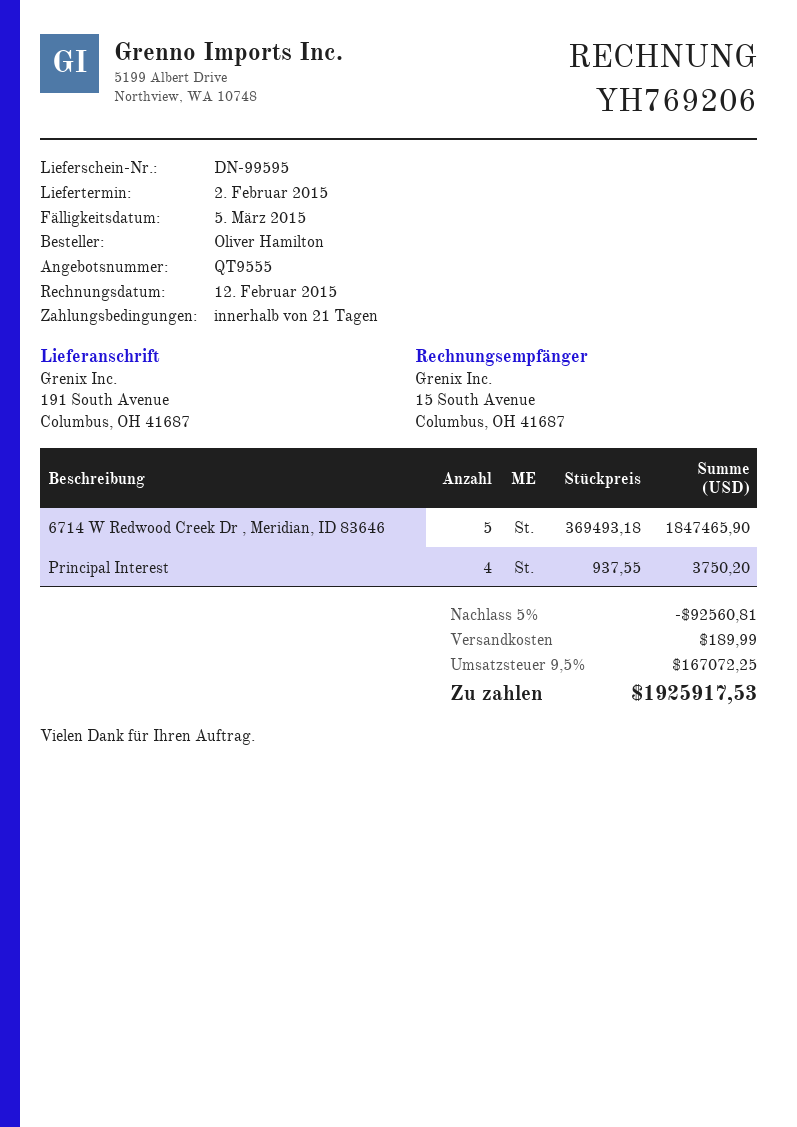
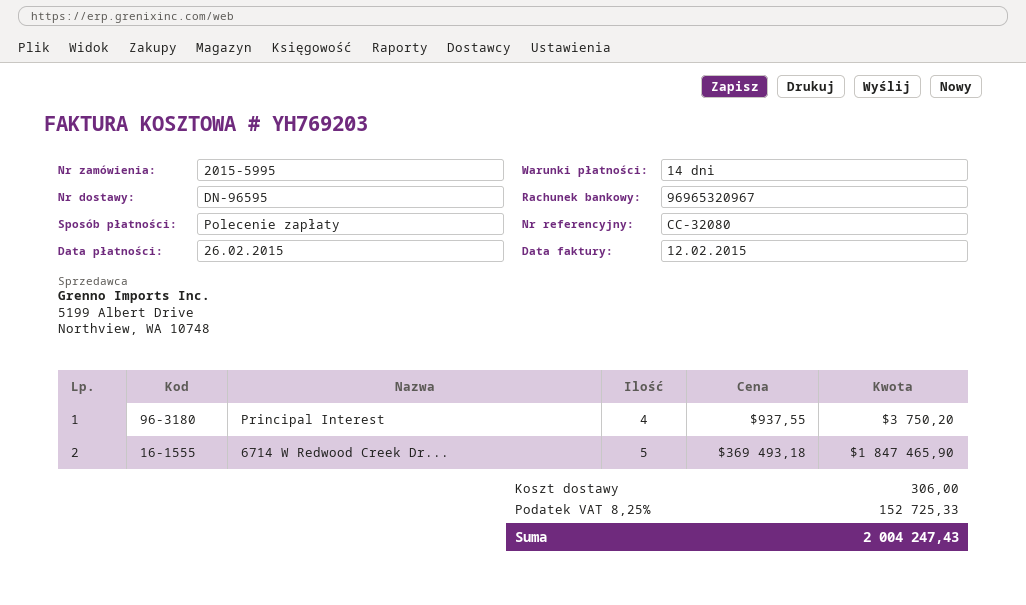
delivery note number: DN-99595 -> DN-96595
invoice number: YH769206 -> YH769203
payment terms: 21 days -> 14 days
due date: 2015-03-05 -> 2015-02-26
discount: 5% = 92560.81 -> none
shipping: 189.99 -> 306.00
tax: 9.5% = 167072.25 -> 8.25% = 152725.33
total: 1925917.53 -> 2004247.43

